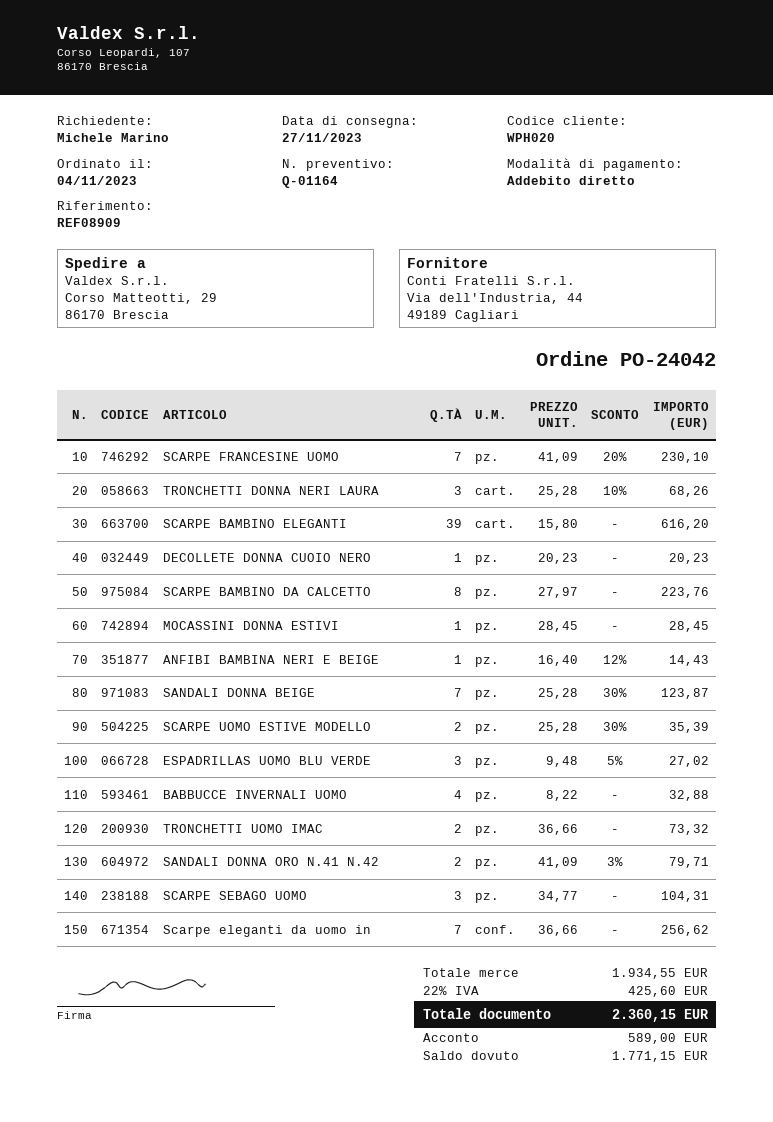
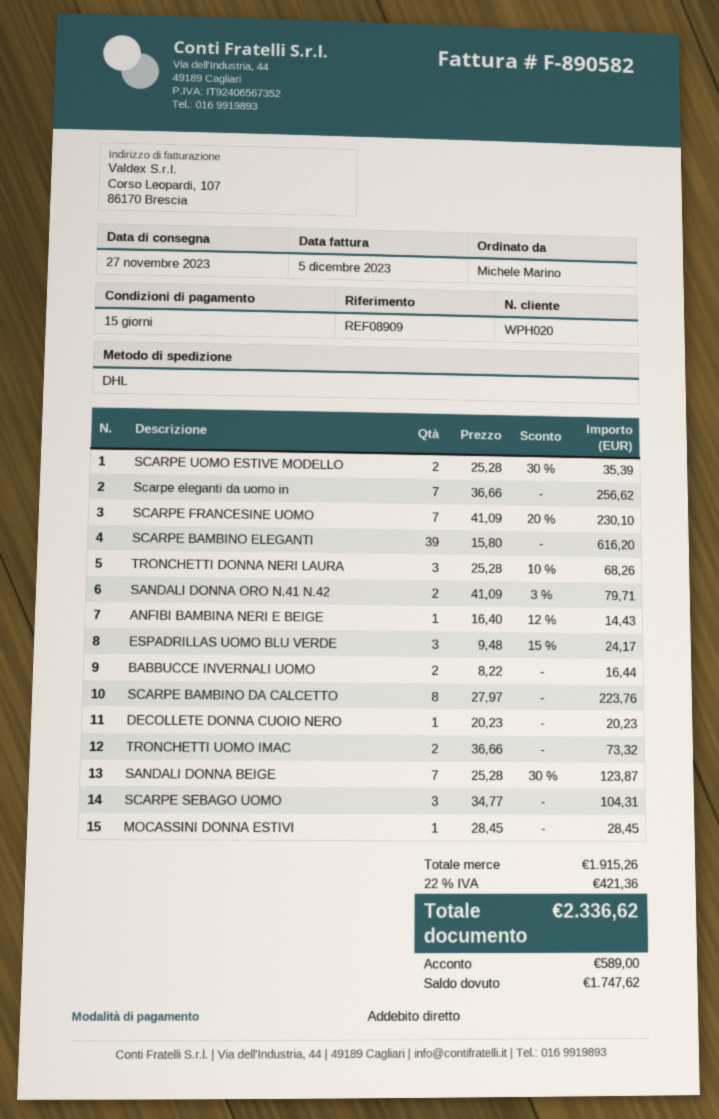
ESPADRILLAS UOMO BLU VERDE: 3 x 9.48 - 5% = 27.02 -> 3 x 9.48 - 15% = 24.17
BABBUCCE INVERNALI UOMO: 4 x 8.22 = 32.88 -> 2 x 8.22 = 16.44
subtotal: 1934.55 -> 1915.26
tax: 22% = 425.60 -> 22% = 421.36
total: 2360.15 -> 2336.62
balance: 1771.15 -> 1747.62

